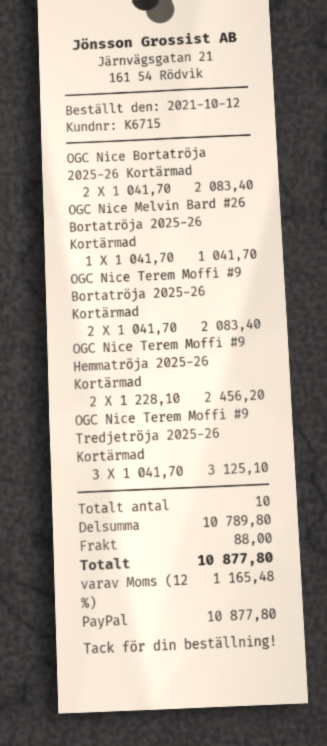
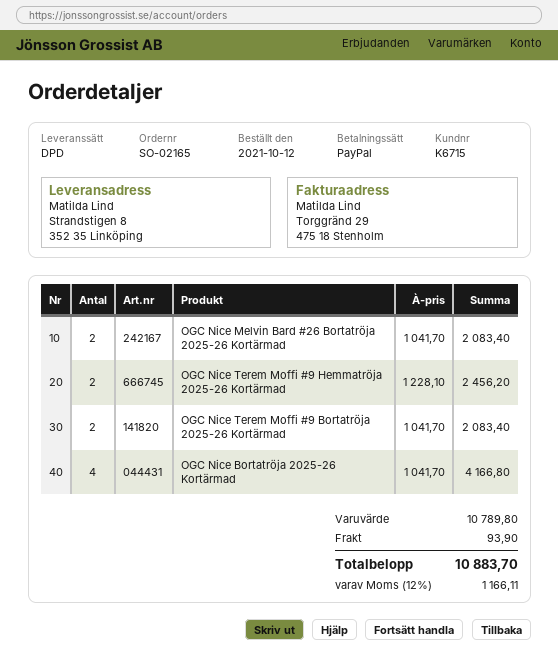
OGC Nice Bortatröja 2025-26 Kortärmad: 2 x 1041.70 = 2083.40 -> 4 x 1041.70 = 4166.80
OGC Nice Melvin Bard #26 Bortatröja 2025-26 Kortärmad: 1 x 1041.70 = 1041.70 -> 2 x 1041.70 = 2083.40
OGC Nice Terem Moffi #9 Tredjetröja 2025-26 Kortärmad: 3 x 1041.70 = 3125.10 -> none
shipping: 88.00 -> 93.90
tax: 12% = 1165.48 -> 12% = 1166.11
total: 10877.80 -> 10883.70

